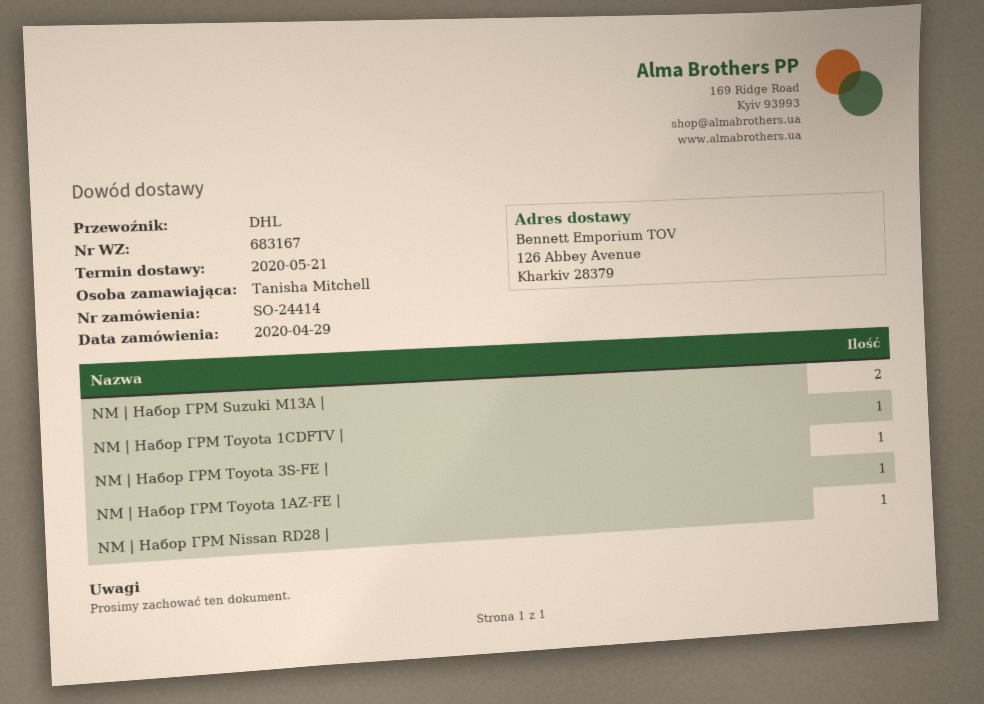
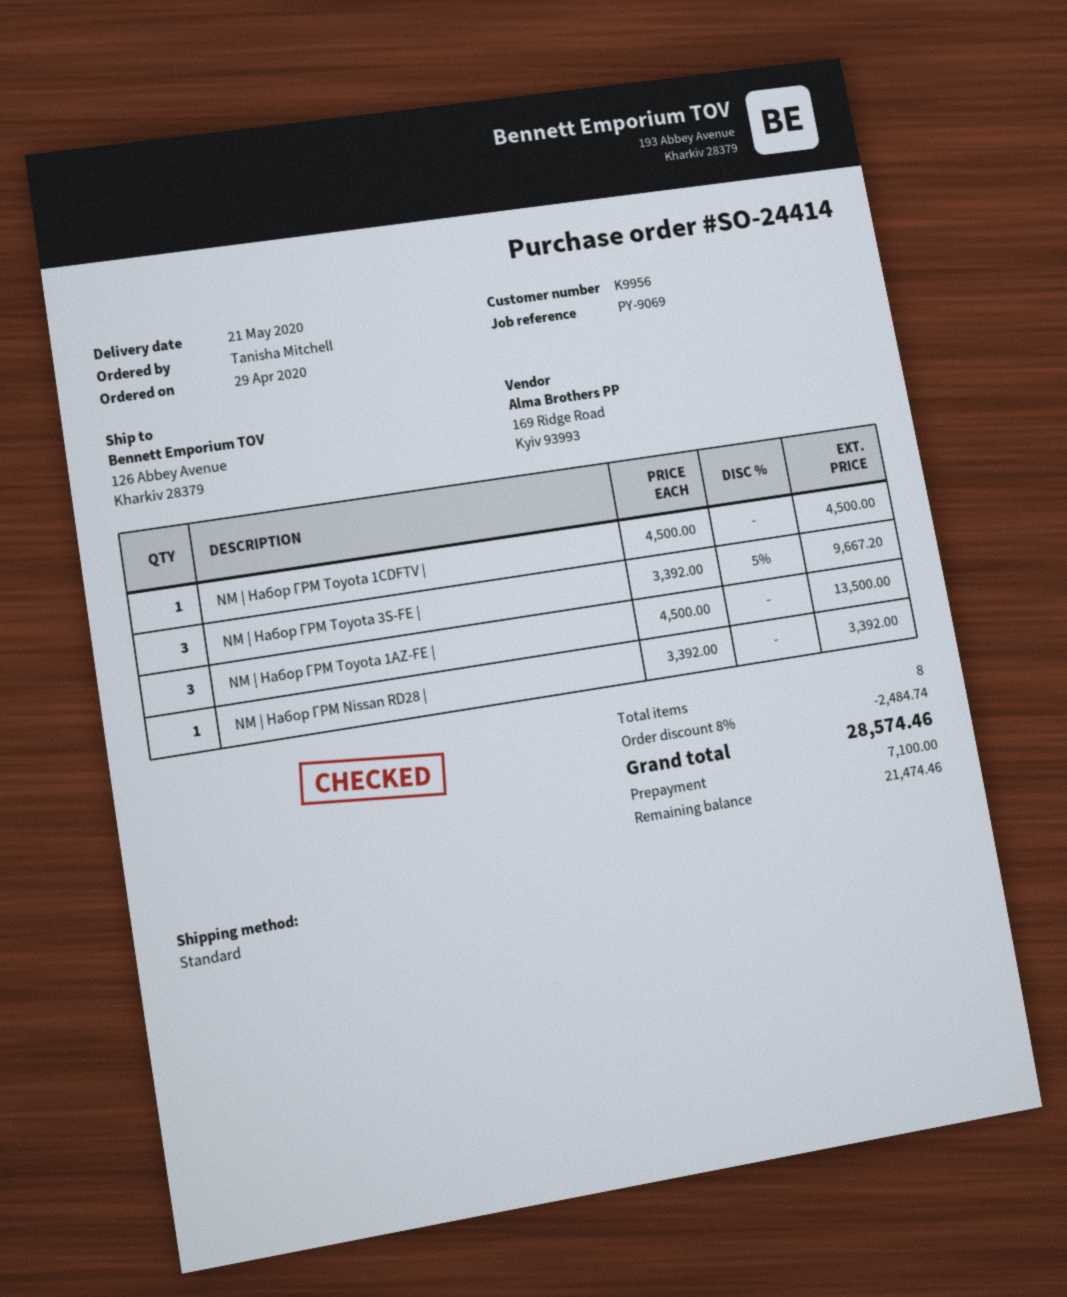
shipping method: DHL -> standard
NM | Набор ГРМ Suzuki M13A |: 2 -> none
NM | Набор ГРМ Toyota 3S-FE |: 1 -> 3
NM | Набор ГРМ Toyota 1AZ-FE |: 1 -> 3

